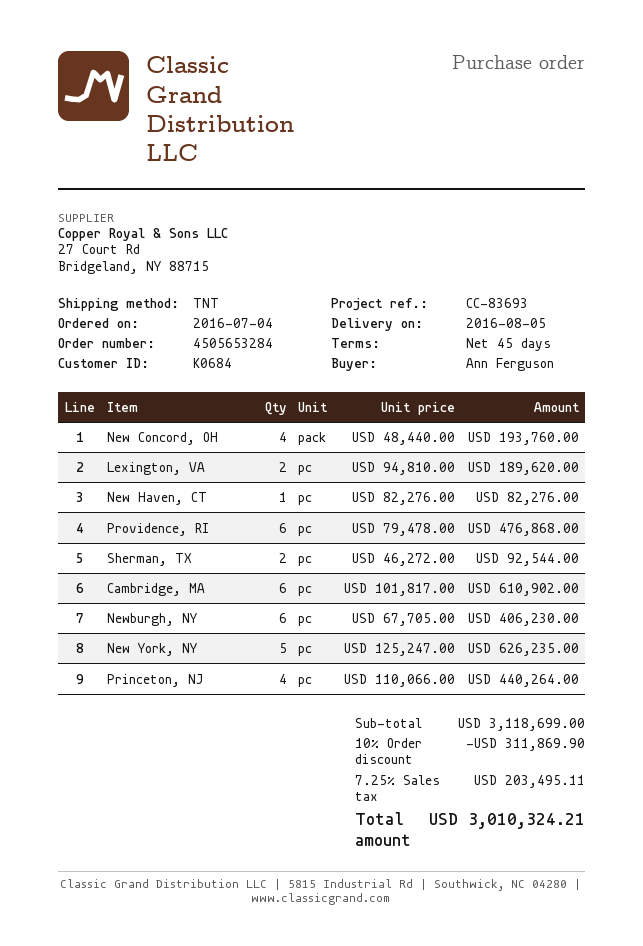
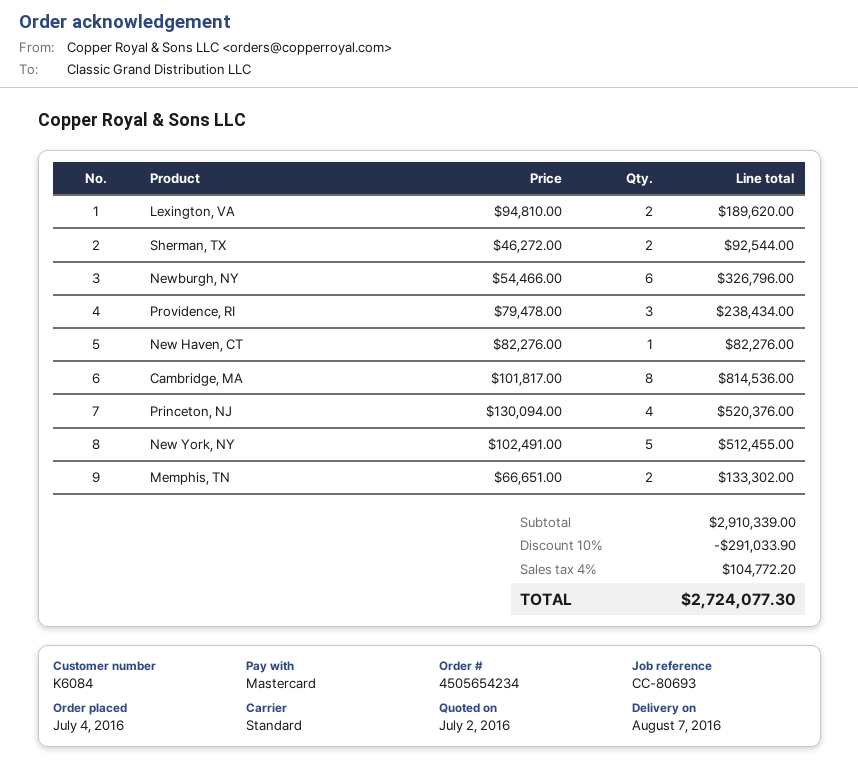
order number: 4505653284 -> 4505654234
delivery date: 2016-08-05 -> 2016-08-07
customer number: K0684 -> K6084
reference: CC-83693 -> CC-80693
shipping method: TNT -> standard
New Concord, OH: 4 x 48440.00 = 193760.00 -> none
Providence, RI: 6 x 79478.00 = 476868.00 -> 3 x 79478.00 = 238434.00
Cambridge, MA: 6 x 101817.00 = 610902.00 -> 8 x 101817.00 = 814536.00
Newburgh, NY: 6 x 67705.00 = 406230.00 -> 6 x 54466.00 = 326796.00
New York, NY: 5 x 125247.00 = 626235.00 -> 5 x 102491.00 = 512455.00
Princeton, NJ: 4 x 110066.00 = 440264.00 -> 4 x 130094.00 = 520376.00
Memphis, TN: none -> 2 x 66651.00 = 133302.00
subtotal: 3118699.00 -> 2910339.00
discount: 10% = 311869.90 -> 10% = 291033.90
tax: 7.25% = 203495.11 -> 4% = 104772.20
total: 3010324.21 -> 2724077.30

